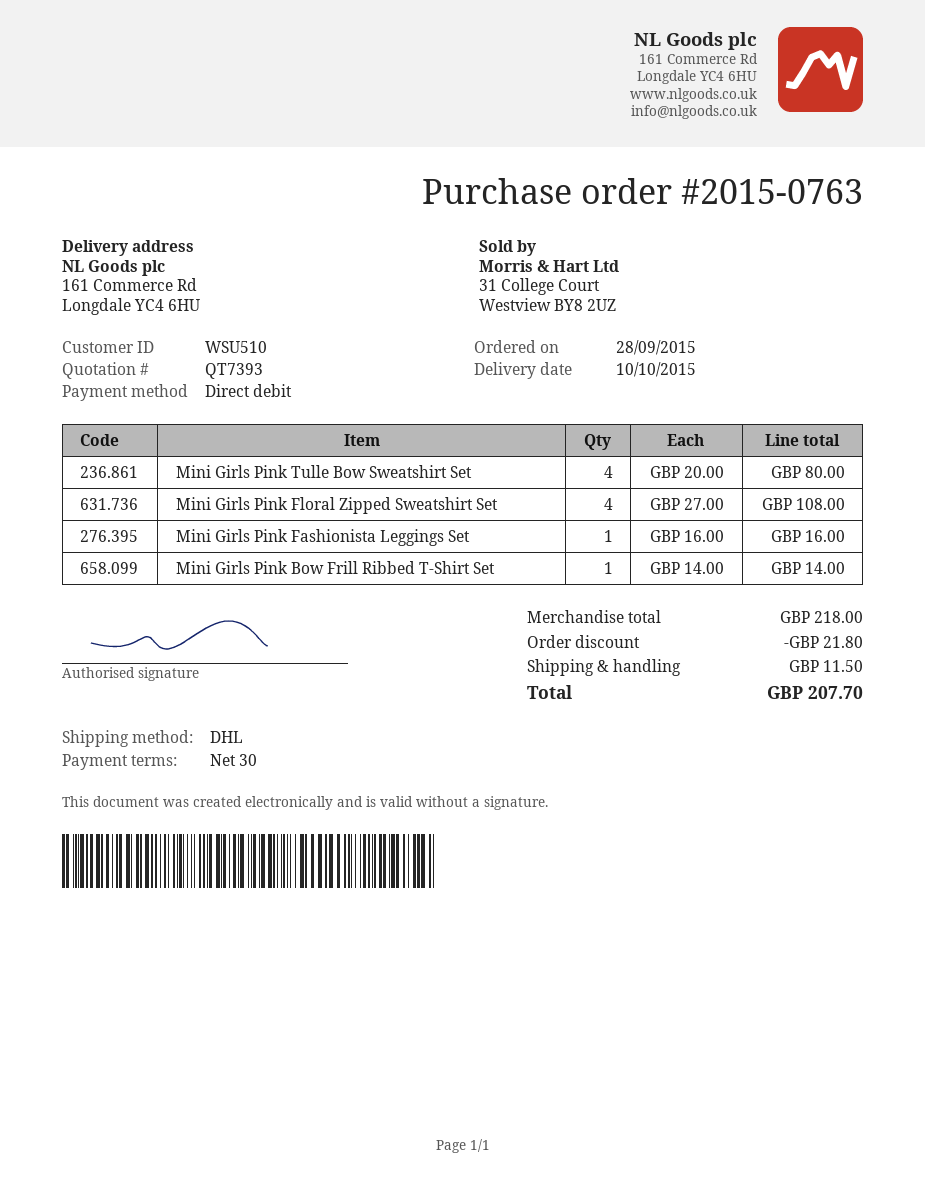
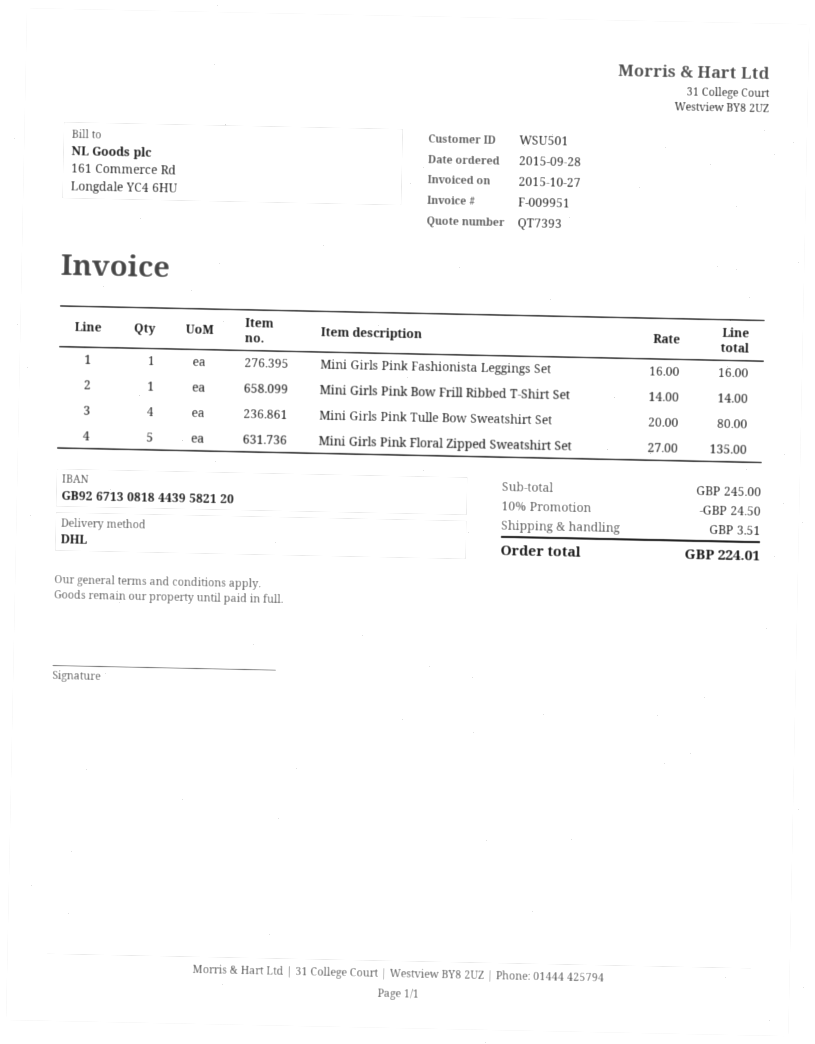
customer number: WSU510 -> WSU501
Mini Girls Pink Floral Zipped Sweatshirt Set: 4 x 27.00 = 108.00 -> 5 x 27.00 = 135.00
subtotal: 218.00 -> 245.00
discount: 21.80 -> 24.50
shipping: 11.50 -> 3.51
total: 207.70 -> 224.01

